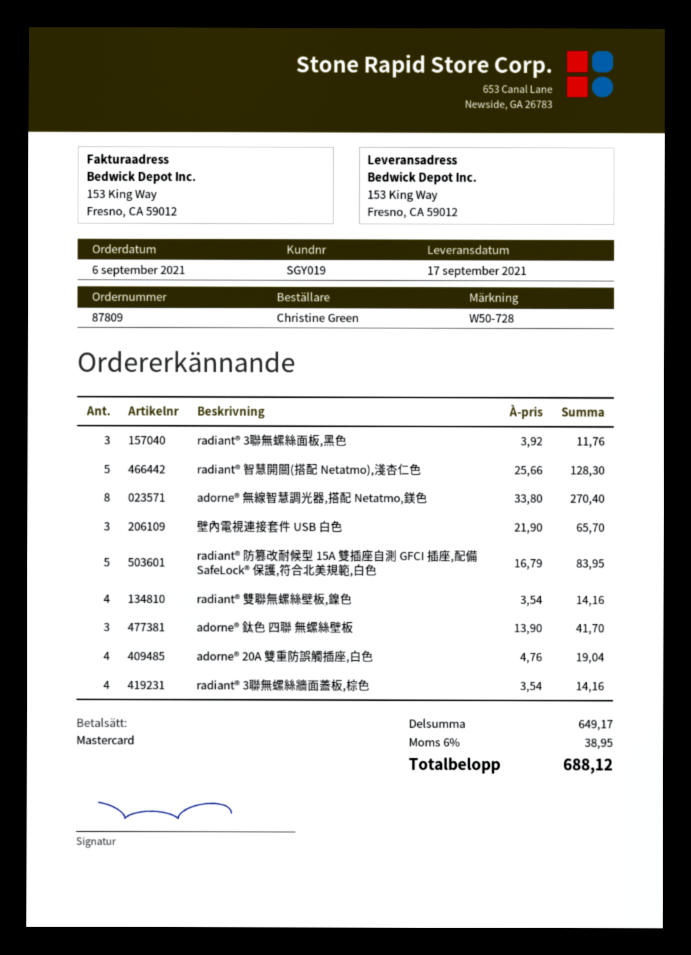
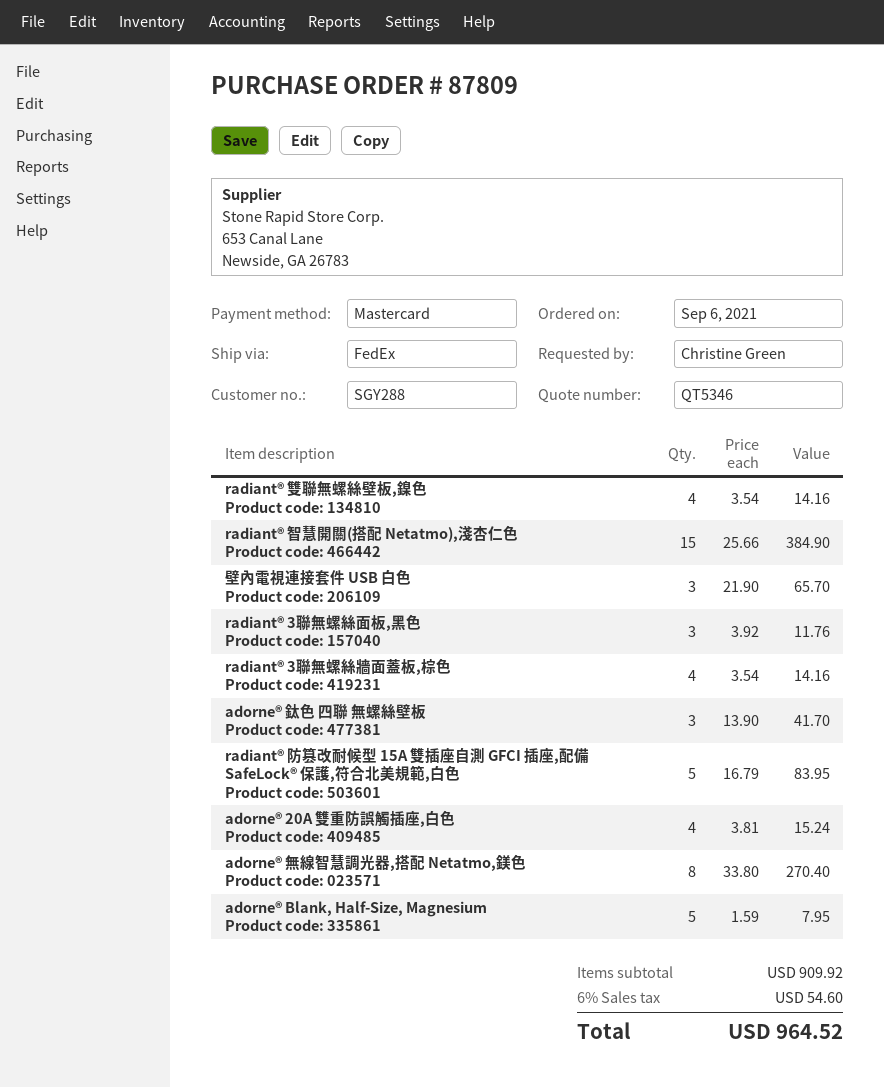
customer number: SGY019 -> SGY288
radiant® 智慧開關(搭配 Netatmo),淺杏仁色: 5 x 25.66 = 128.30 -> 15 x 25.66 = 384.90
adorne® 20A 雙重防誤觸插座,白色: 4 x 4.76 = 19.04 -> 4 x 3.81 = 15.24
adorne® Blank, Half-Size, Magnesium: none -> 5 x 1.59 = 7.95
subtotal: 649.17 -> 909.92
tax: 6% = 38.95 -> 6% = 54.60
total: 688.12 -> 964.52

